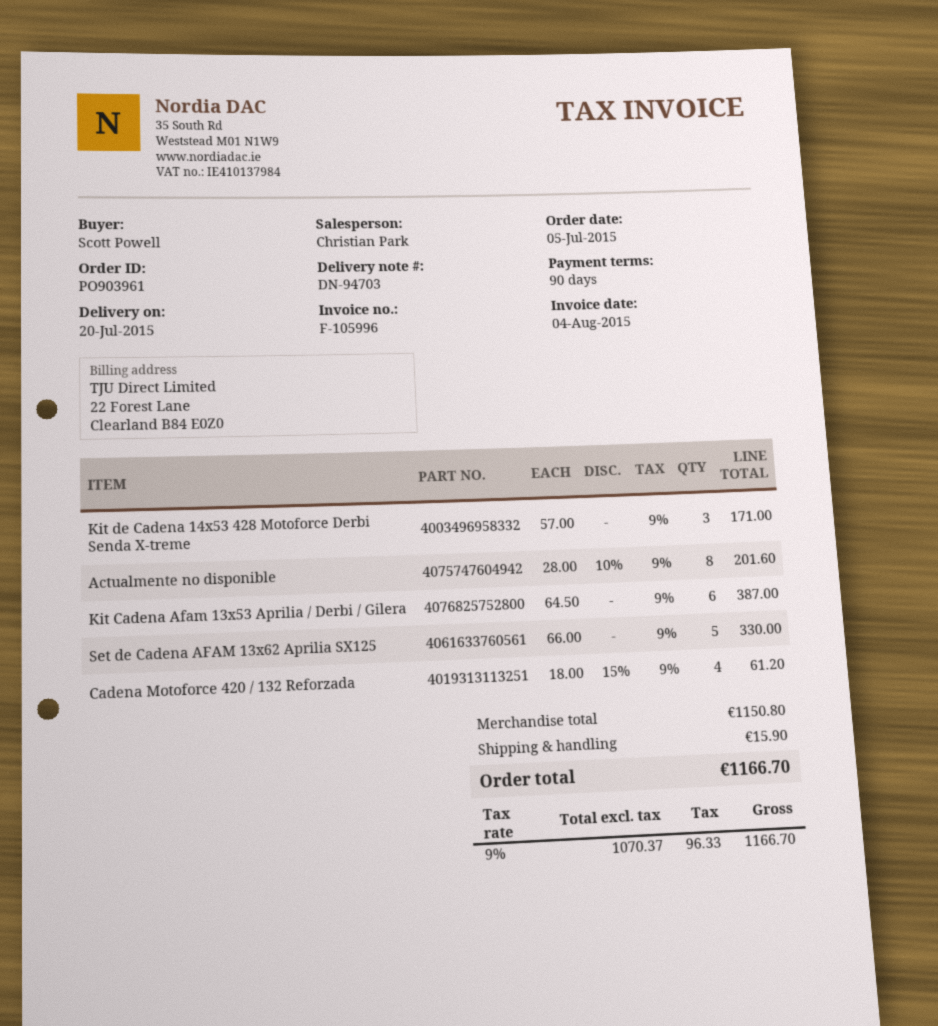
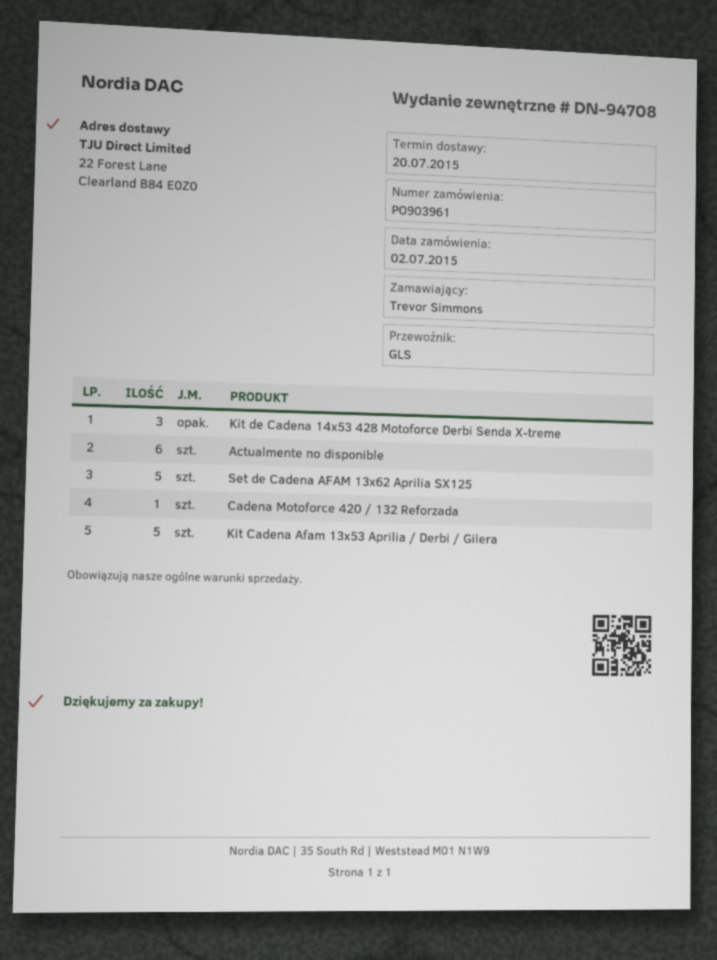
order date: 2015-07-05 -> 2015-07-02
delivery note number: DN-94703 -> DN-94708
ordered by: Scott Powell -> Trevor Simmons
Actualmente no disponible: 8 -> 6
Kit Cadena Afam 13x53 Aprilia / Derbi / Gilera: 6 -> 5
Cadena Motoforce 420 / 132 Reforzada: 4 -> 1

